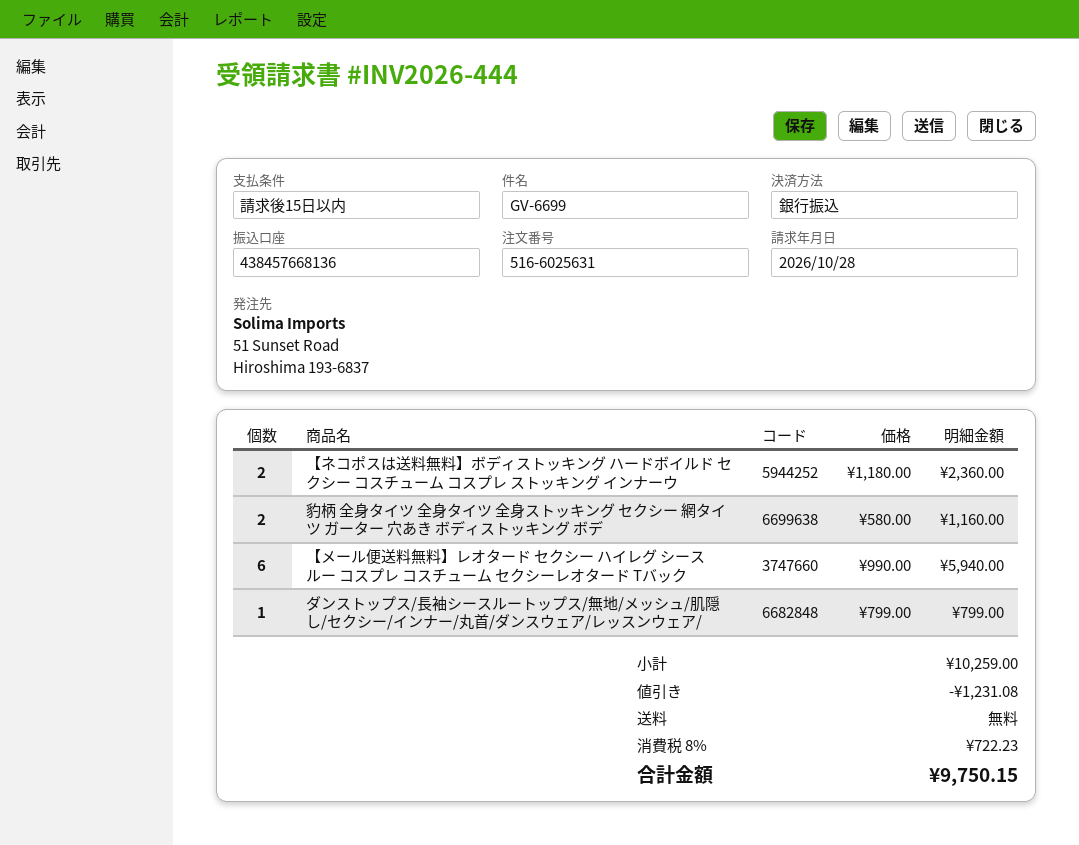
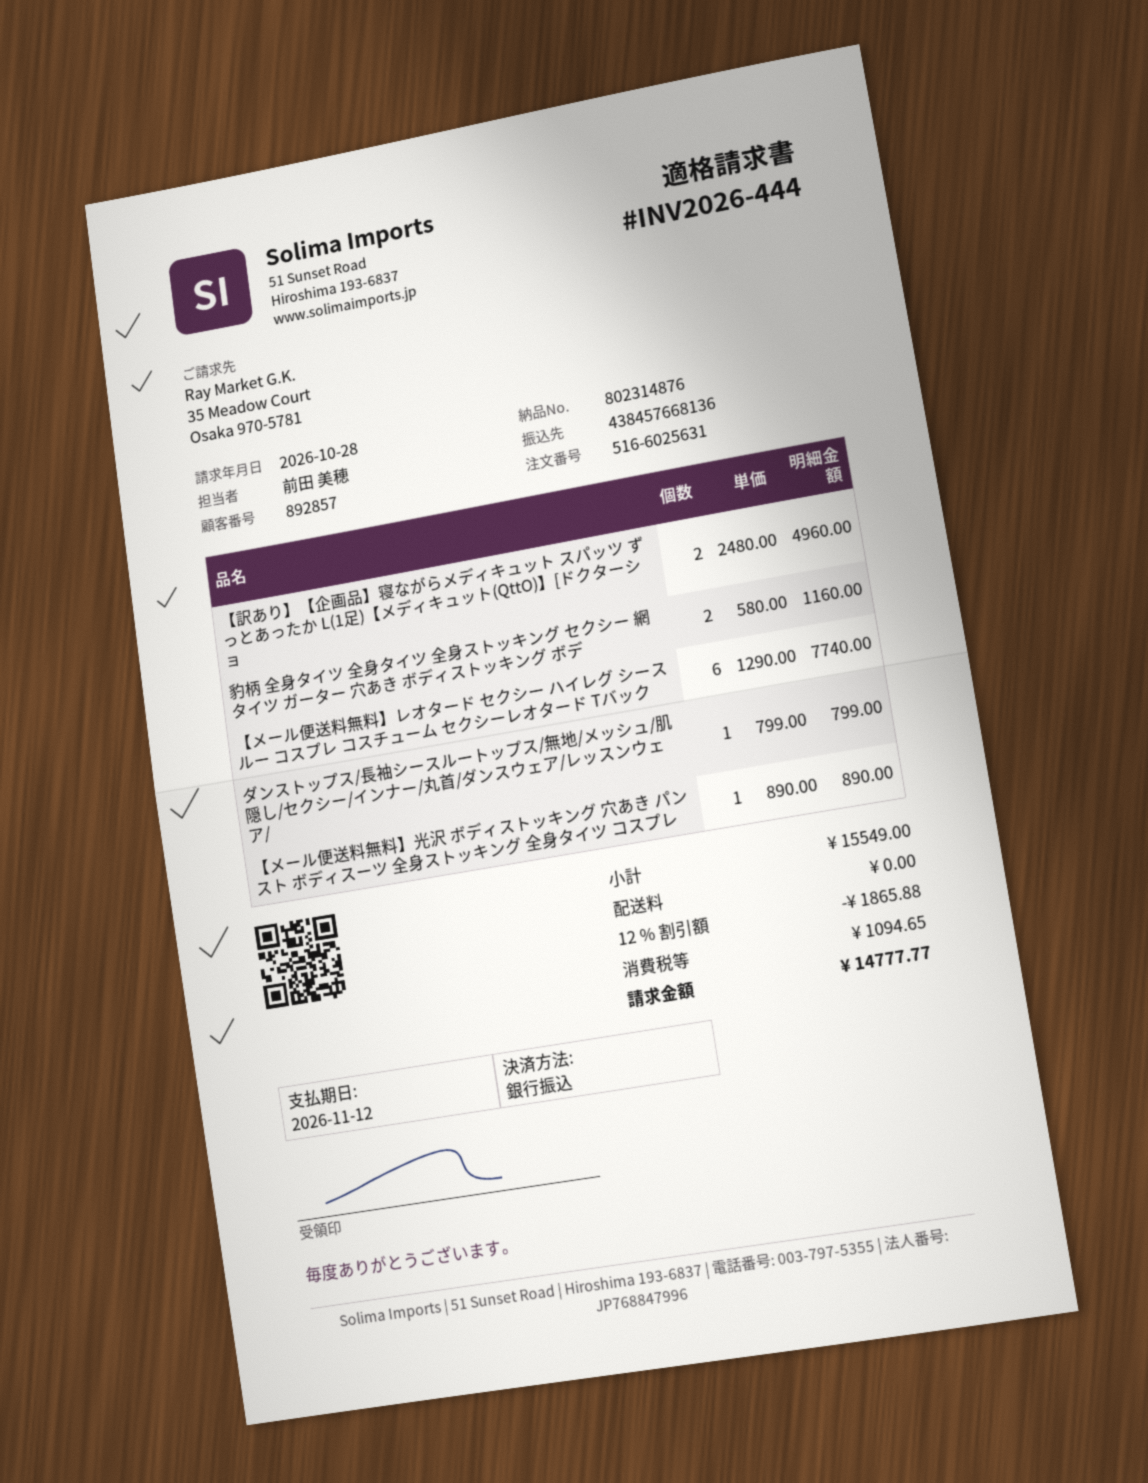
【ネコポスは送料無料】ボディストッキング ハードボイルド セクシー コスチューム コスプレ ストッキング インナーウ: 2 x 1180.00 = 2360.00 -> none
【メール便送料無料】レオタード セクシー ハイレグ シースルー コスプレ コスチューム セクシーレオタード Tバック: 6 x 990.00 = 5940.00 -> 6 x 1290.00 = 7740.00
【訳あり】【企画品】寝ながらメディキュット スパッツ ずっとあったか L(1足)【メディキュット(QttO)】[ドクターショ: none -> 2 x 2480.00 = 4960.00
【メール便送料無料】光沢 ボディストッキング 穴あき パンスト ボディスーツ 全身ストッキング 全身タイツ コスプレ: none -> 1 x 890.00 = 890.00
subtotal: 10259.00 -> 15549.00
discount: 1231.08 -> 1865.88
tax: 722.23 -> 1094.65
total: 9750.15 -> 14777.77

